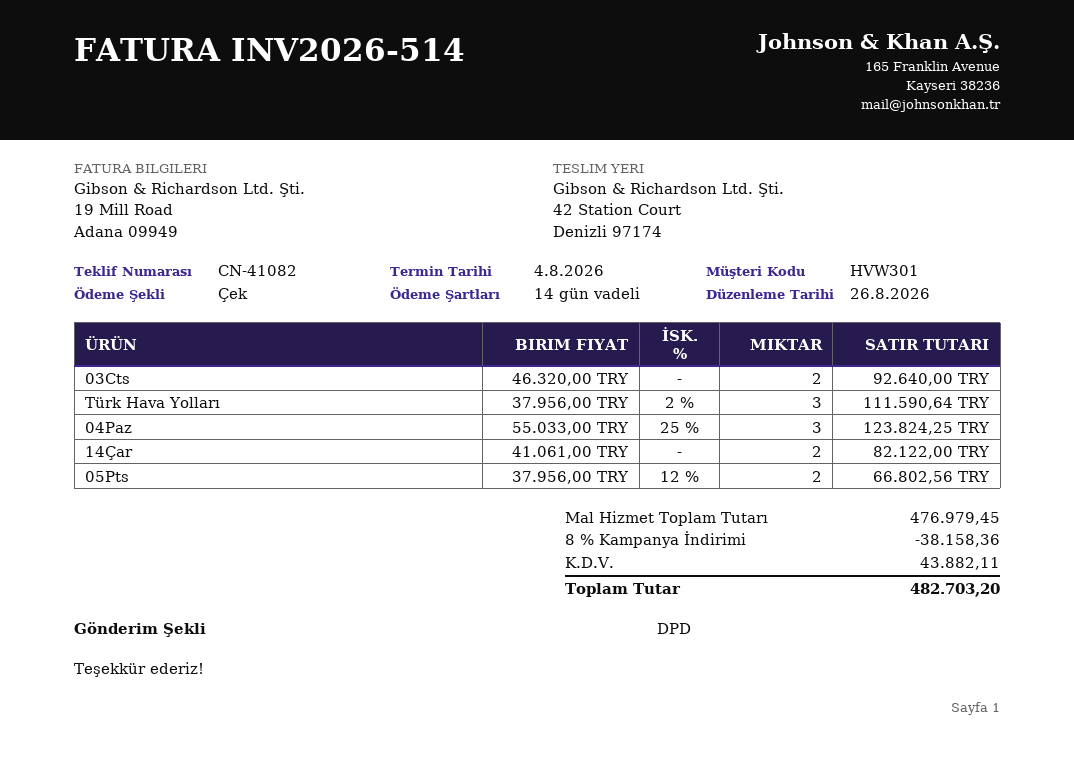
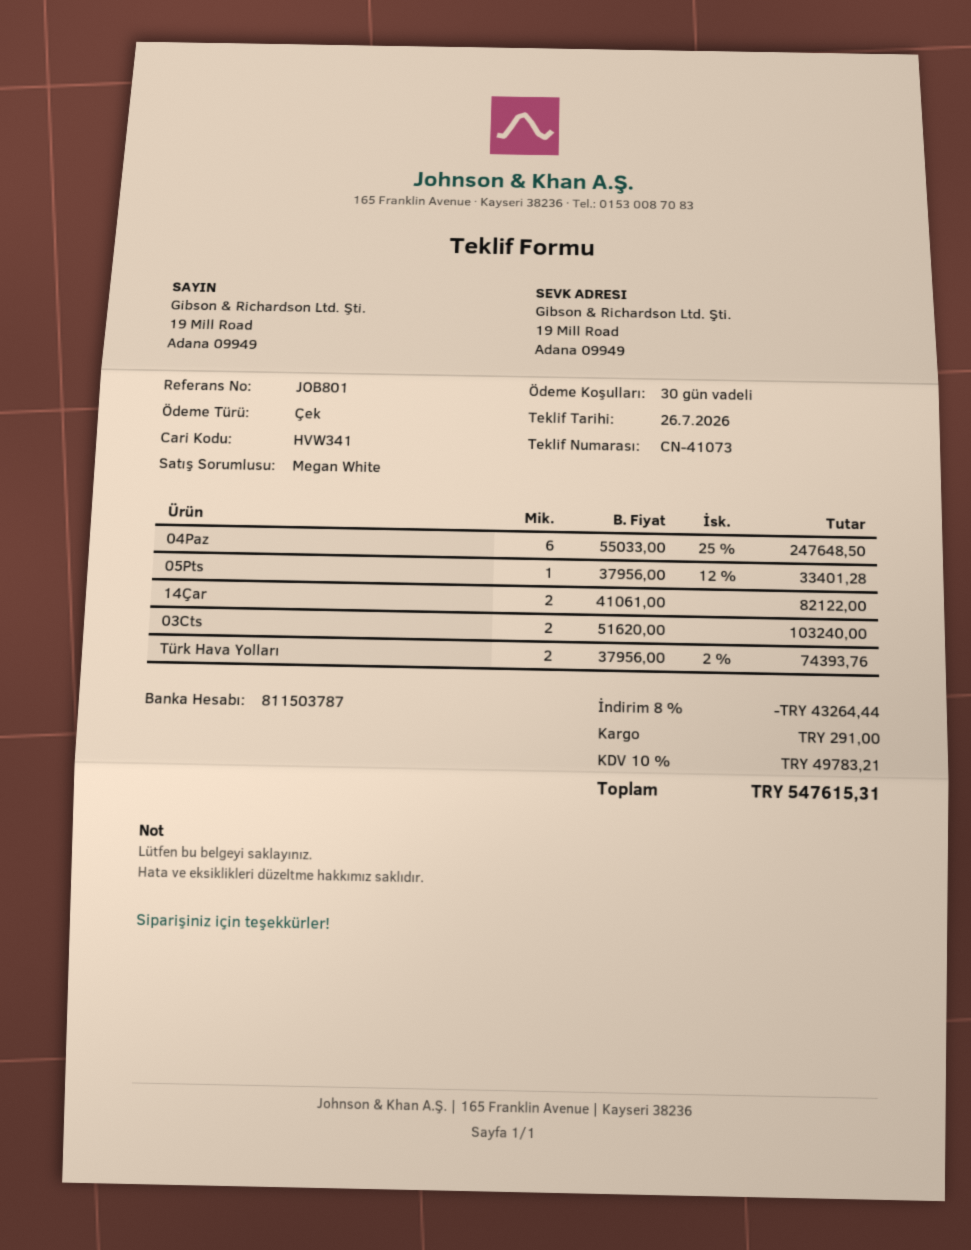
quote number: CN-41082 -> CN-41073
payment terms: 14 days -> 30 days
customer number: HVW301 -> HVW341
ship to: 42 Station Court, Denizli 97174 -> 19 Mill Road, Adana 09949
03Cts: 2 x 46320.00 = 92640.00 -> 2 x 51620.00 = 103240.00
Türk Hava Yolları: 3 x 37956.00 - 2% = 111590.64 -> 2 x 37956.00 - 2% = 74393.76
04Paz: 3 x 55033.00 - 25% = 123824.25 -> 6 x 55033.00 - 25% = 247648.50
05Pts: 2 x 37956.00 - 12% = 66802.56 -> 1 x 37956.00 - 12% = 33401.28
discount: 8% = 38158.36 -> 8% = 43264.44
shipping: none -> 291.00
tax: 43882.11 -> 49783.21
total: 482703.20 -> 547615.31

